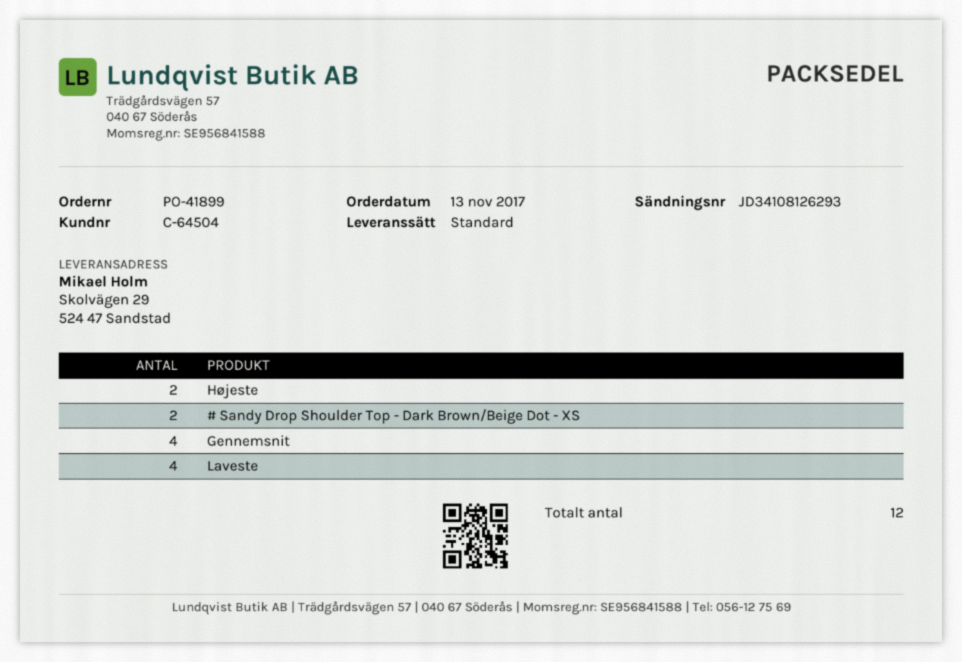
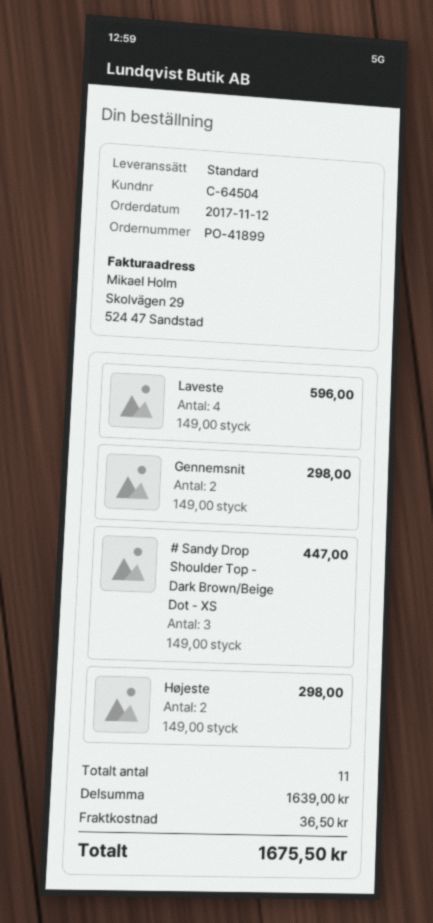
order date: 2017-11-13 -> 2017-11-12
# Sandy Drop Shoulder Top - Dark Brown/Beige Dot - XS: 2 -> 3
Gennemsnit: 4 -> 2
total quantity: 12 -> 11

